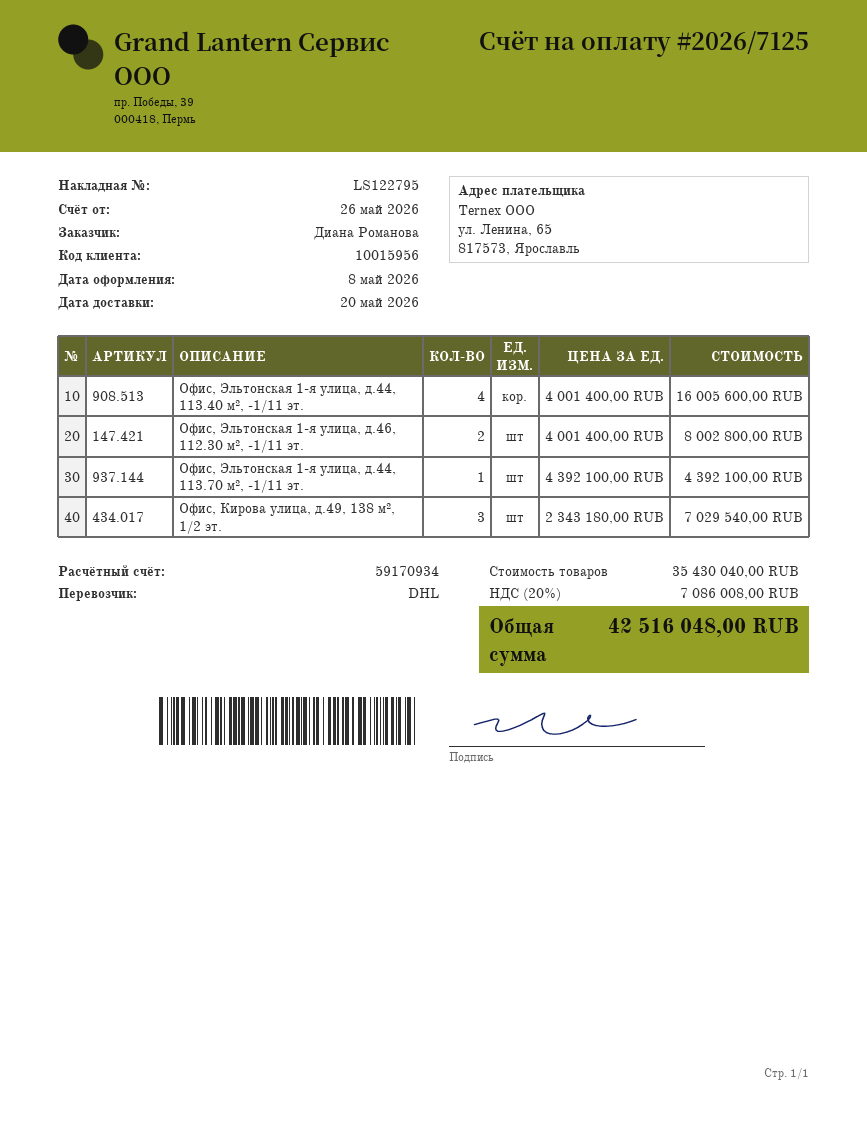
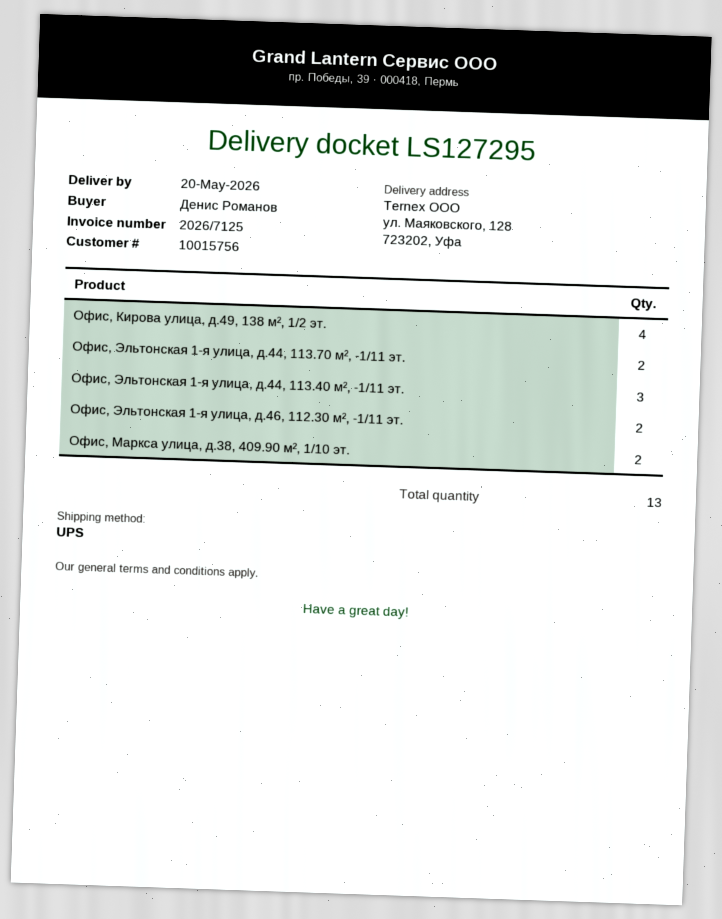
delivery note number: LS122795 -> LS127295
customer number: 10015956 -> 10015756
ordered by: Диана Романова -> Денис Романов
shipping method: DHL -> UPS
Офис, Эльтонская 1-я улица, д.44, 113.40 м², -1/11 эт.: 4 -> 3
Офис, Эльтонская 1-я улица, д.44, 113.70 м², -1/11 эт.: 1 -> 2
Офис, Кирова улица, д.49, 138 м², 1/2 эт.: 3 -> 4
Офис, Маркса улица, д.38, 409.90 м², 1/10 эт.: none -> 2

